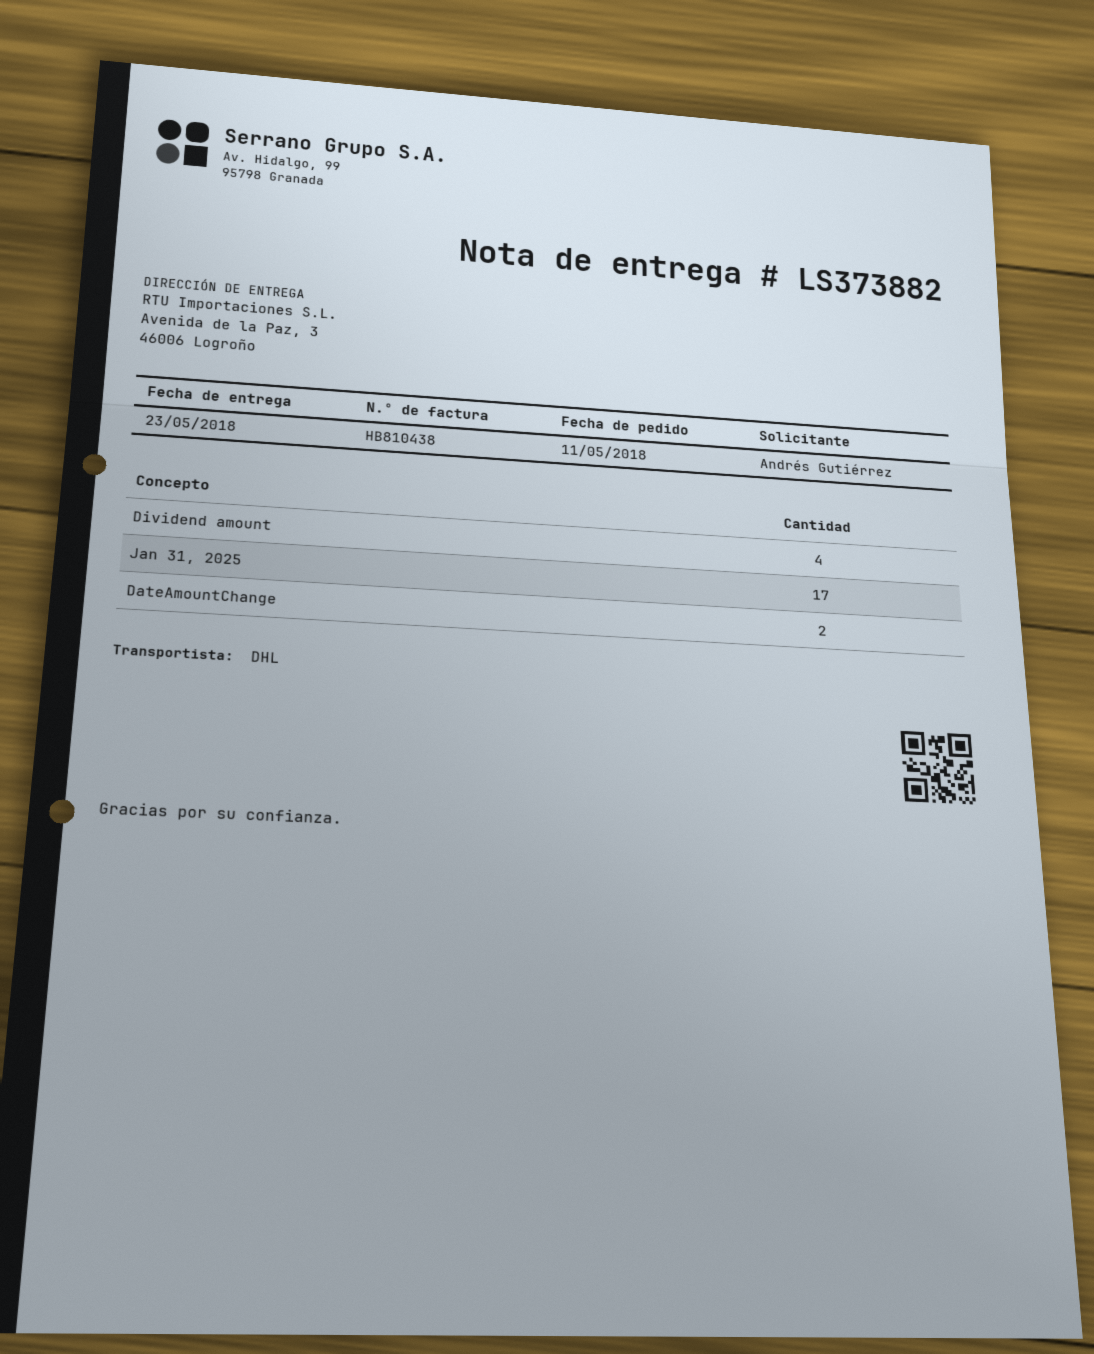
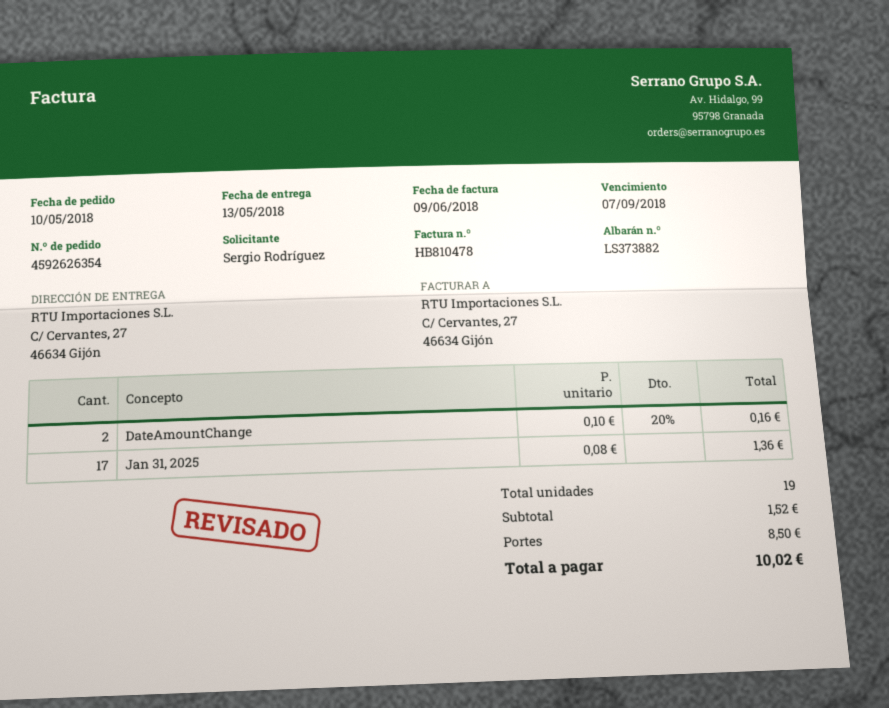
order date: 2018-05-11 -> 2018-05-10
delivery date: 2018-05-23 -> 2018-05-13
invoice number: HB810438 -> HB810478
ordered by: Andrés Gutiérrez -> Sergio Rodríguez
ship to: Avenida de la Paz, 3, 46006 Logroño -> C/ Cervantes, 27, 46634 Gijón
Dividend amount: 4 -> none

